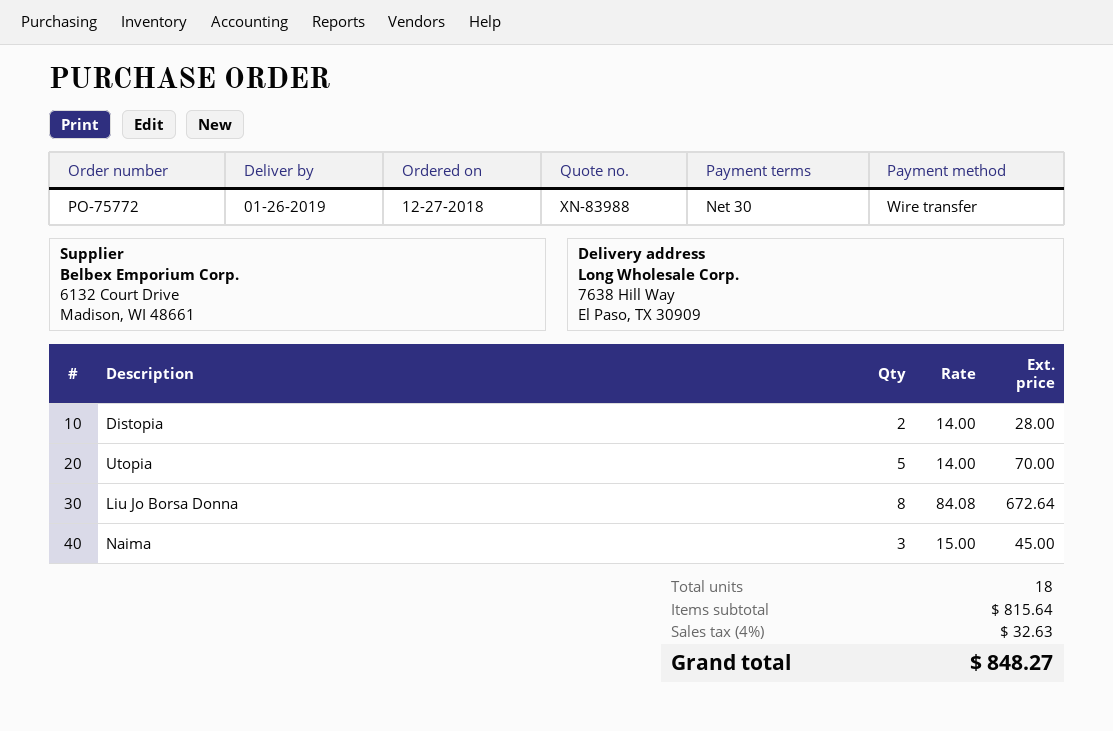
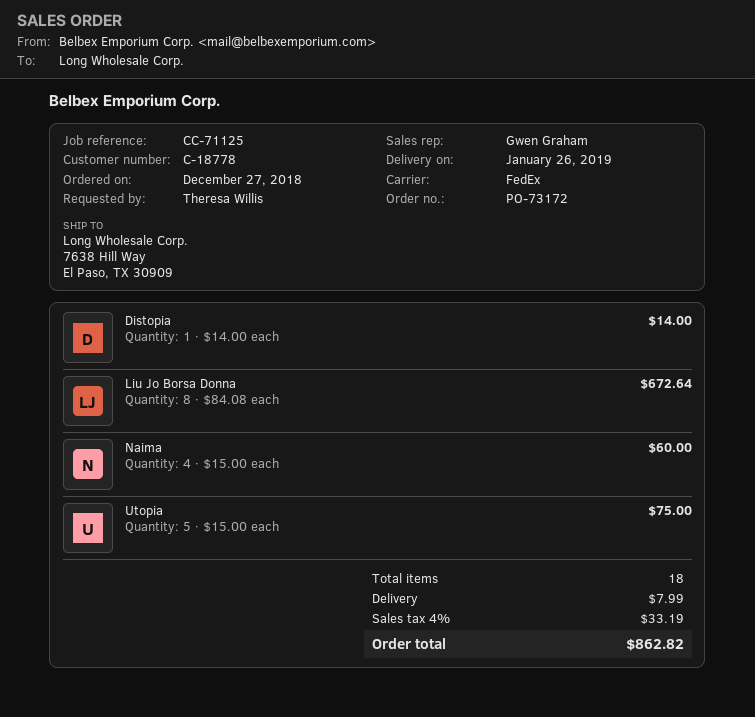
order number: PO-75772 -> PO-73172
Distopia: 2 x 14.00 = 28.00 -> 1 x 14.00 = 14.00
Utopia: 5 x 14.00 = 70.00 -> 5 x 15.00 = 75.00
Naima: 3 x 15.00 = 45.00 -> 4 x 15.00 = 60.00
shipping: none -> 7.99
tax: 4% = 32.63 -> 4% = 33.19
total: 848.27 -> 862.82

